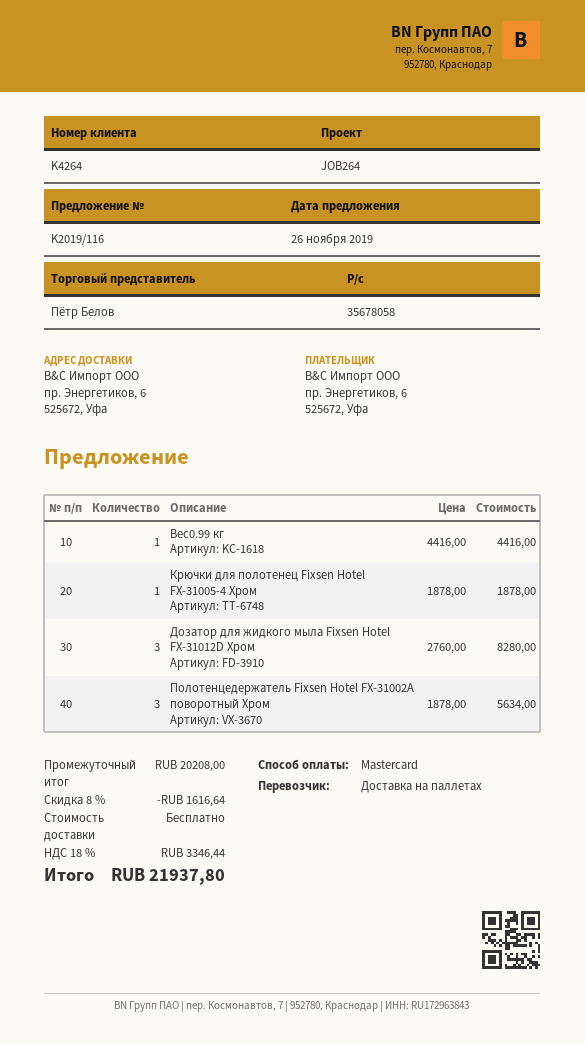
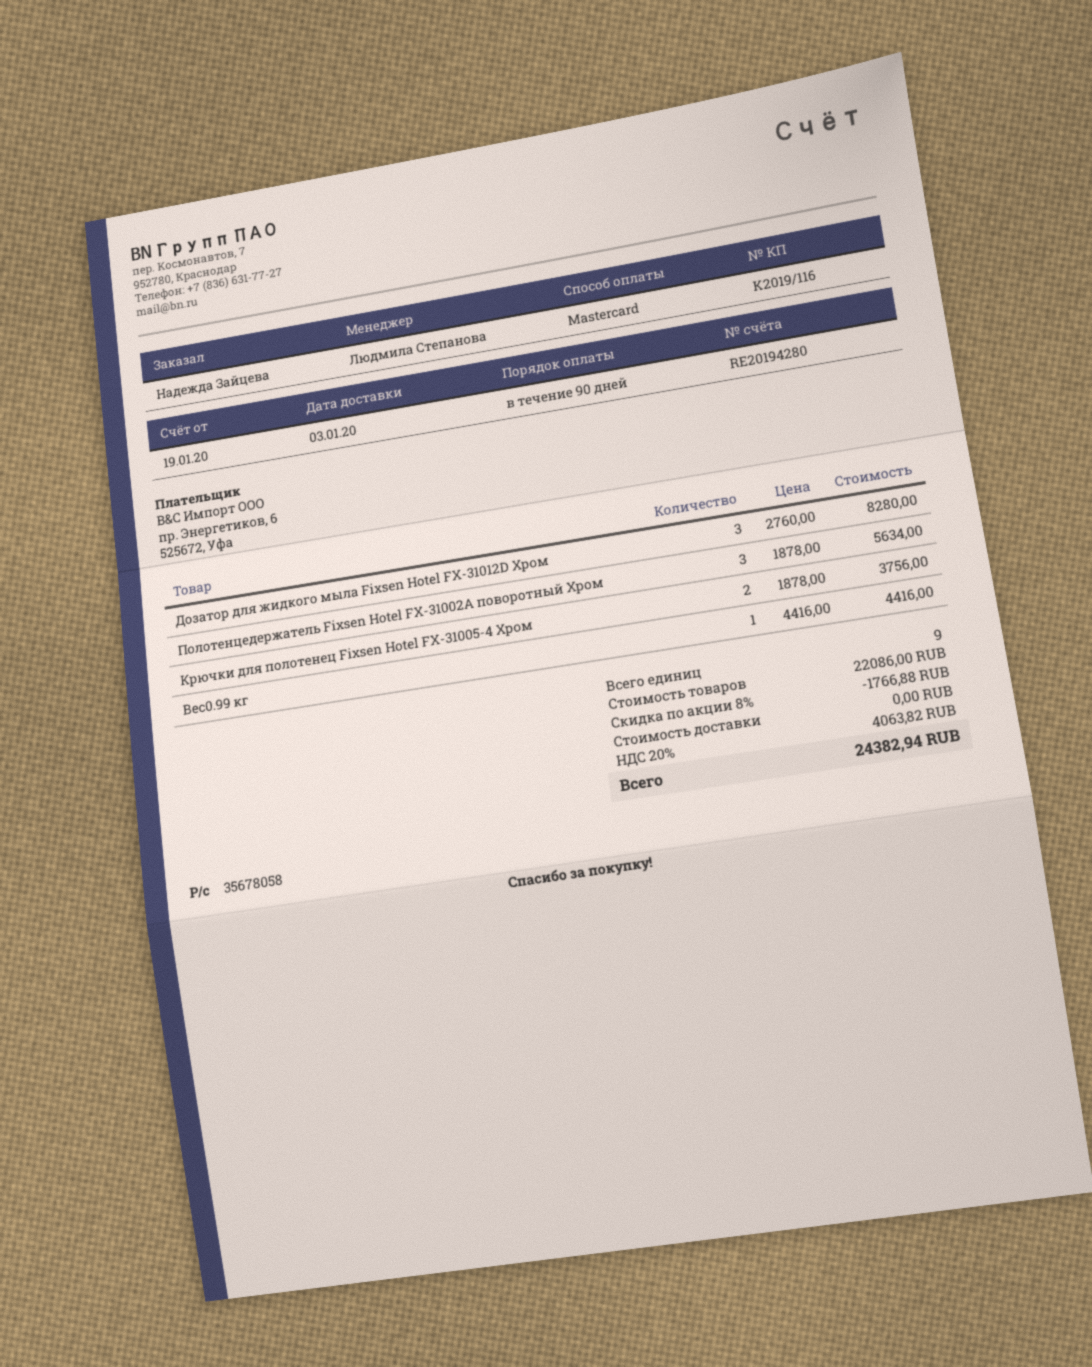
sales rep: Пётр Белов -> Людмила Степанова
Крючки для полотенец Fixsen Hotel FX-31005-4 Хром: 1 x 1878.00 = 1878.00 -> 2 x 1878.00 = 3756.00
subtotal: 20208.00 -> 22086.00
discount: 8% = 1616.64 -> 8% = 1766.88
tax: 18% = 3346.44 -> 20% = 4063.82
total: 21937.80 -> 24382.94

